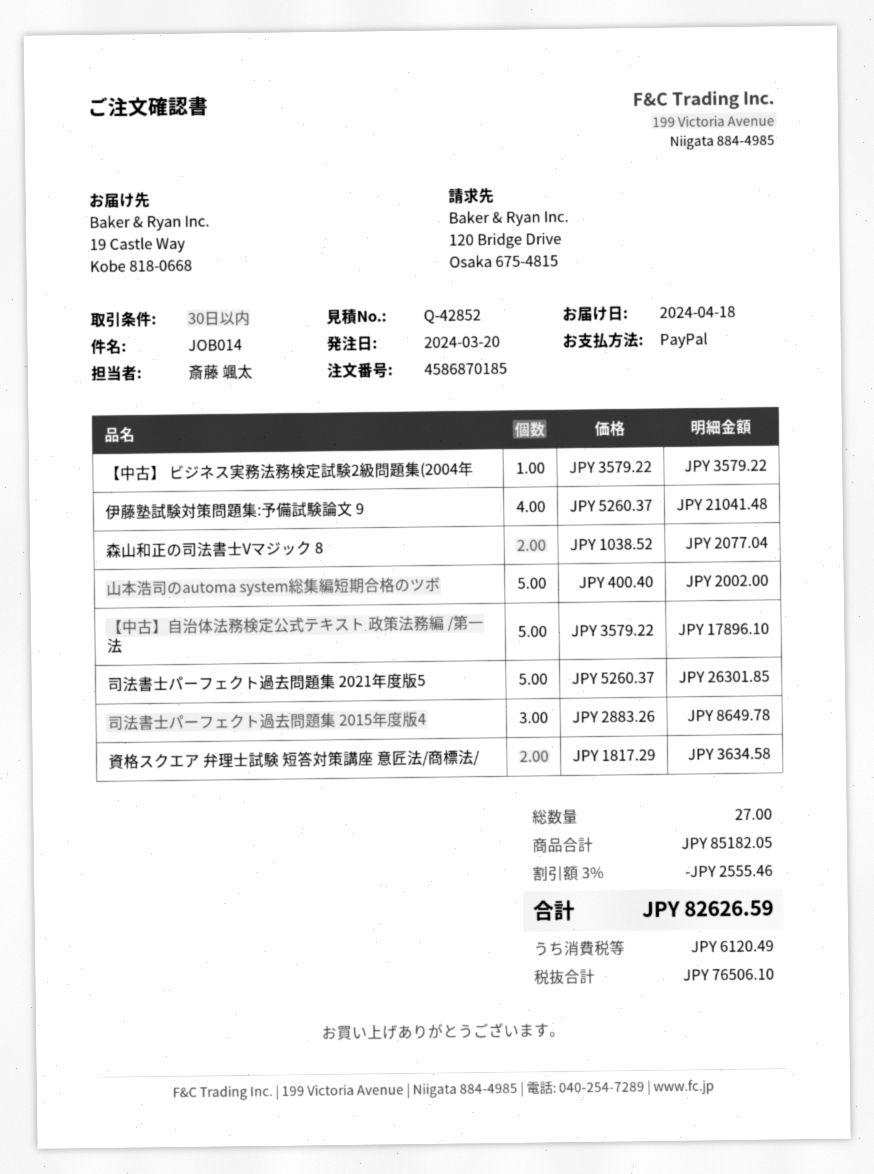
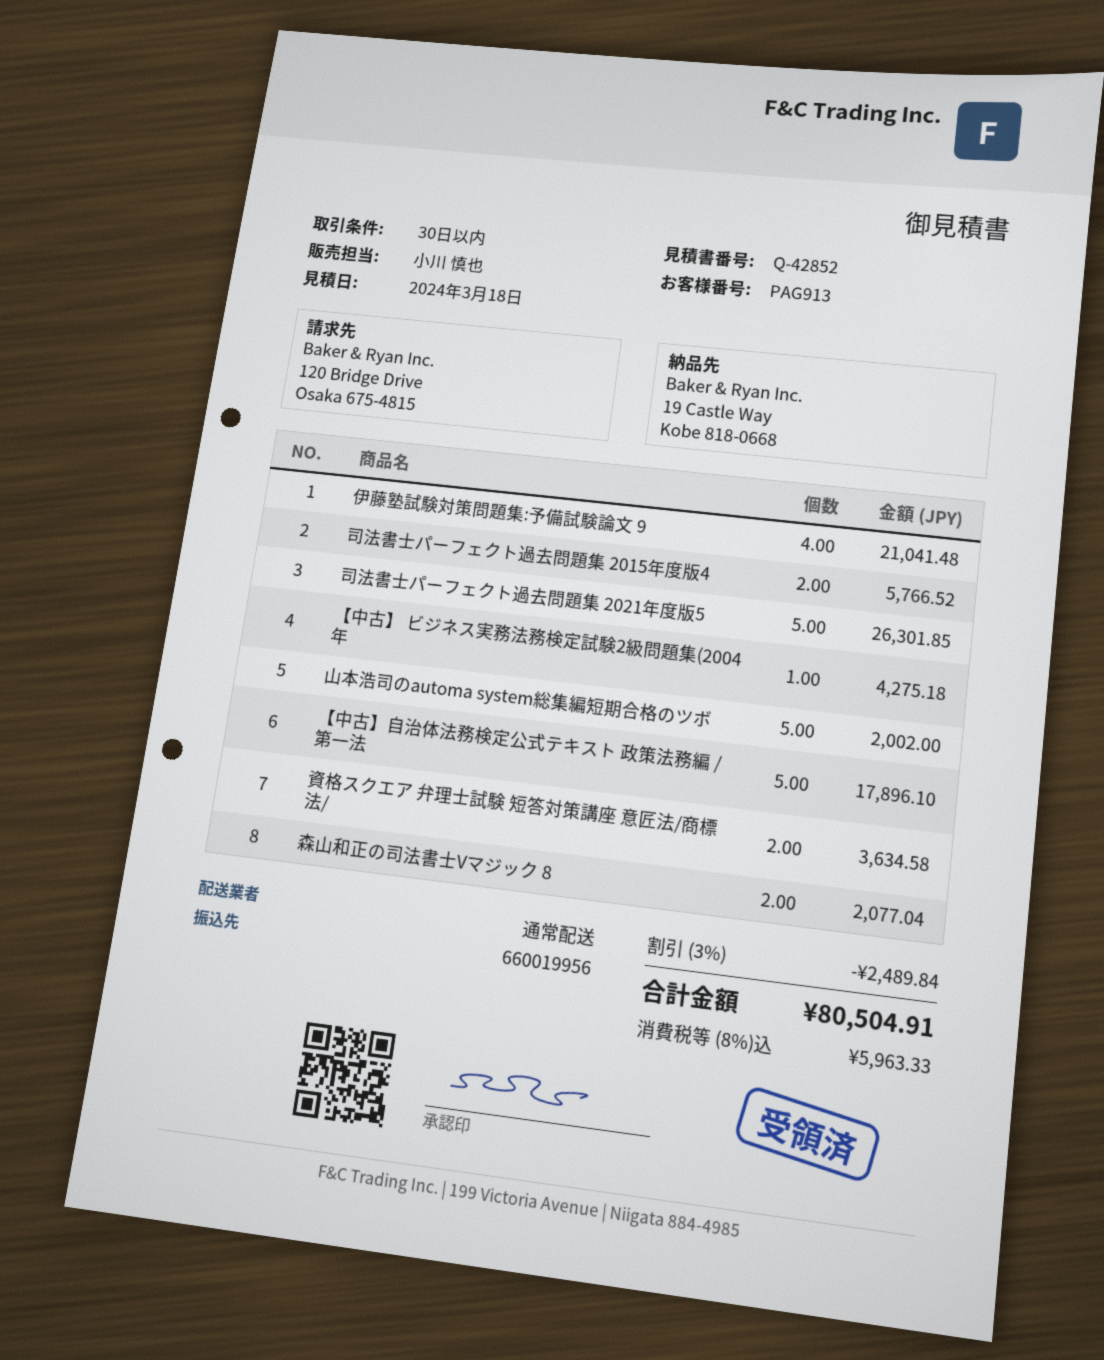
sales rep: 斎藤 颯太 -> 小川 慎也
【中古】 ビジネス実務法務検定試験2級問題集(2004年: 1 for 3579.22 -> 1 for 4275.18
司法書士パーフェクト過去問題集 2015年度版4: 3 for 8649.78 -> 2 for 5766.52
discount: 3% = 2555.46 -> 3% = 2489.84
tax: 6120.49 -> 5963.33
total: 82626.59 -> 80504.91

